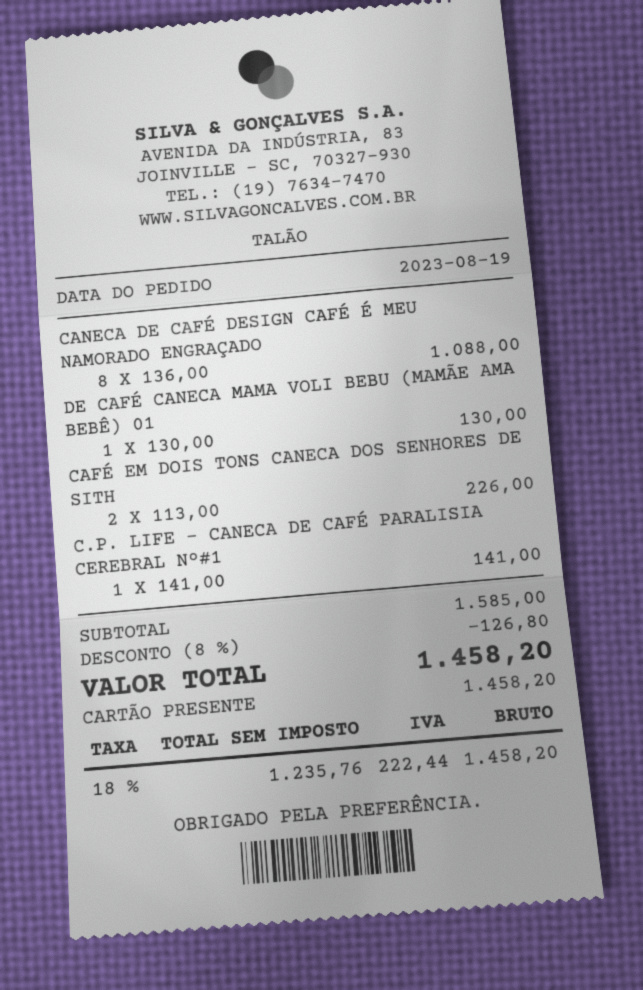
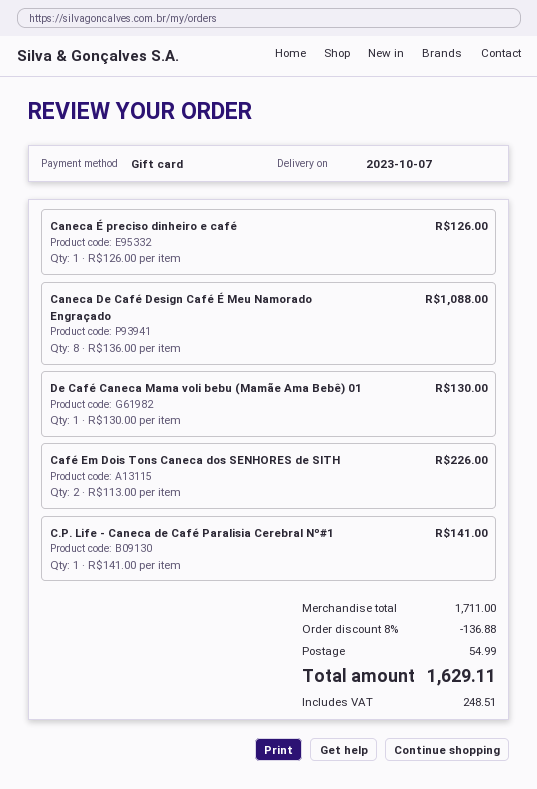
Caneca É preciso dinheiro e café: none -> 1 x 126.00 = 126.00
subtotal: 1585.00 -> 1711.00
discount: 8% = 126.80 -> 8% = 136.88
shipping: none -> 54.99
tax: 222.44 -> 248.51
total: 1458.20 -> 1629.11

